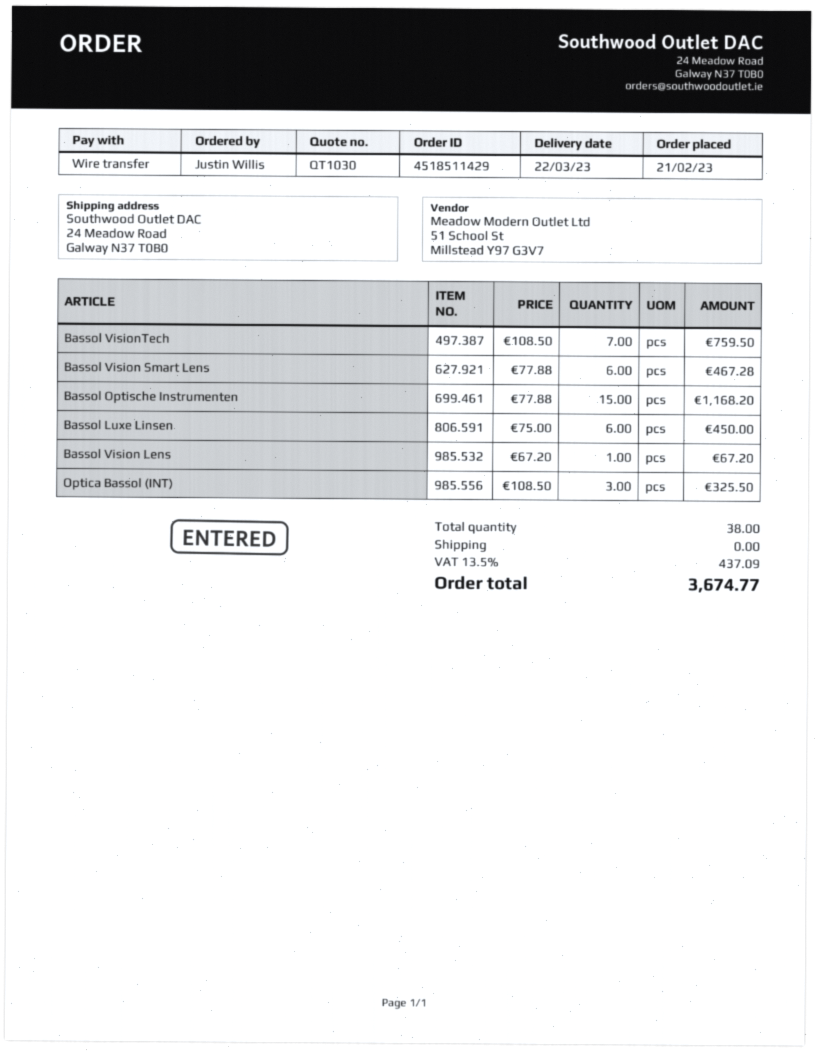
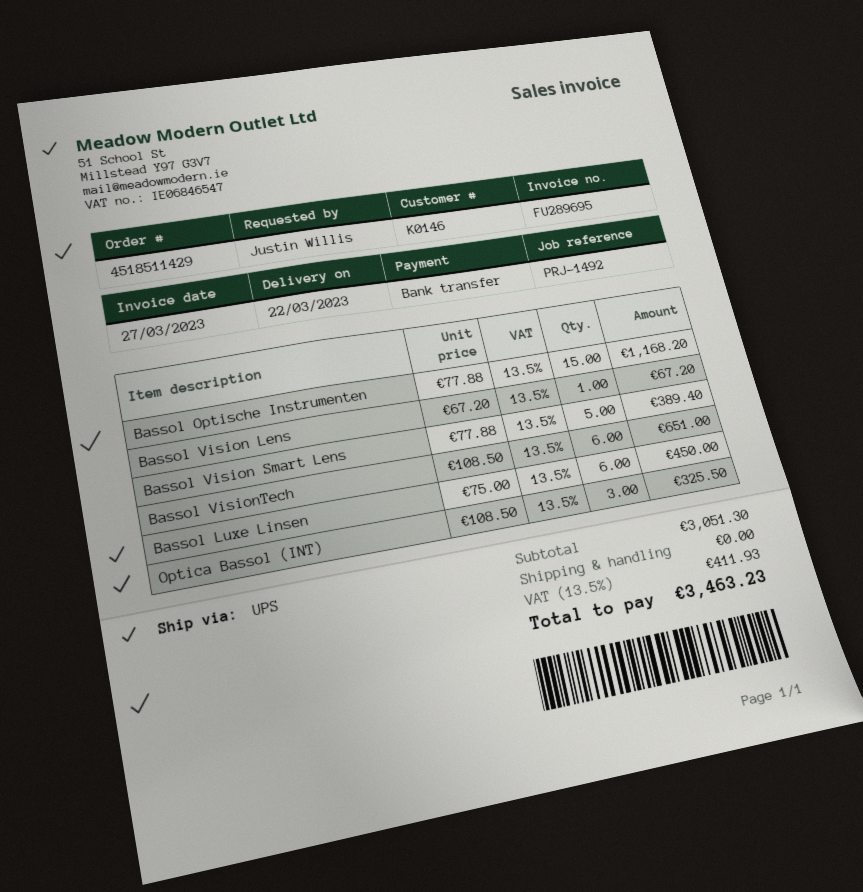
Bassol VisionTech: 7 x 108.50 = 759.50 -> 6 x 108.50 = 651.00
Bassol Vision Smart Lens: 6 x 77.88 = 467.28 -> 5 x 77.88 = 389.40
tax: 13.5% = 437.09 -> 13.5% = 411.93
total: 3674.77 -> 3463.23

